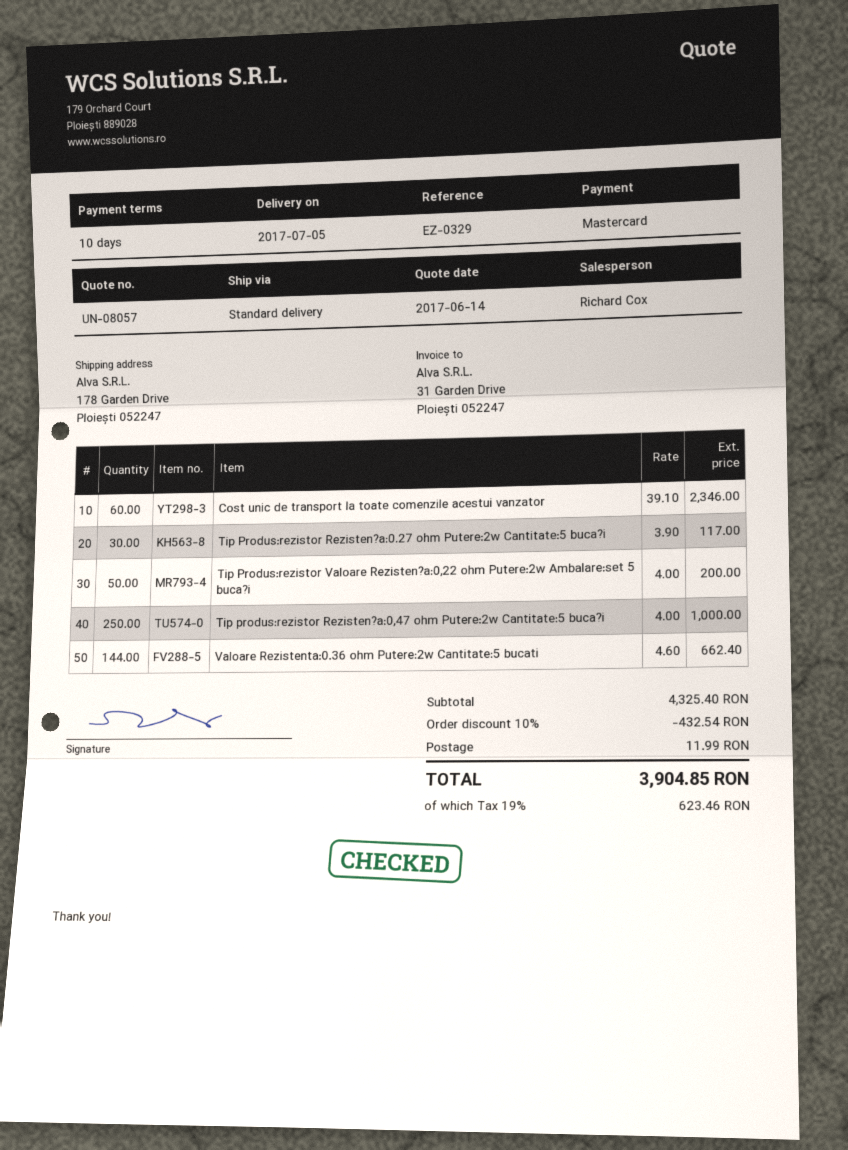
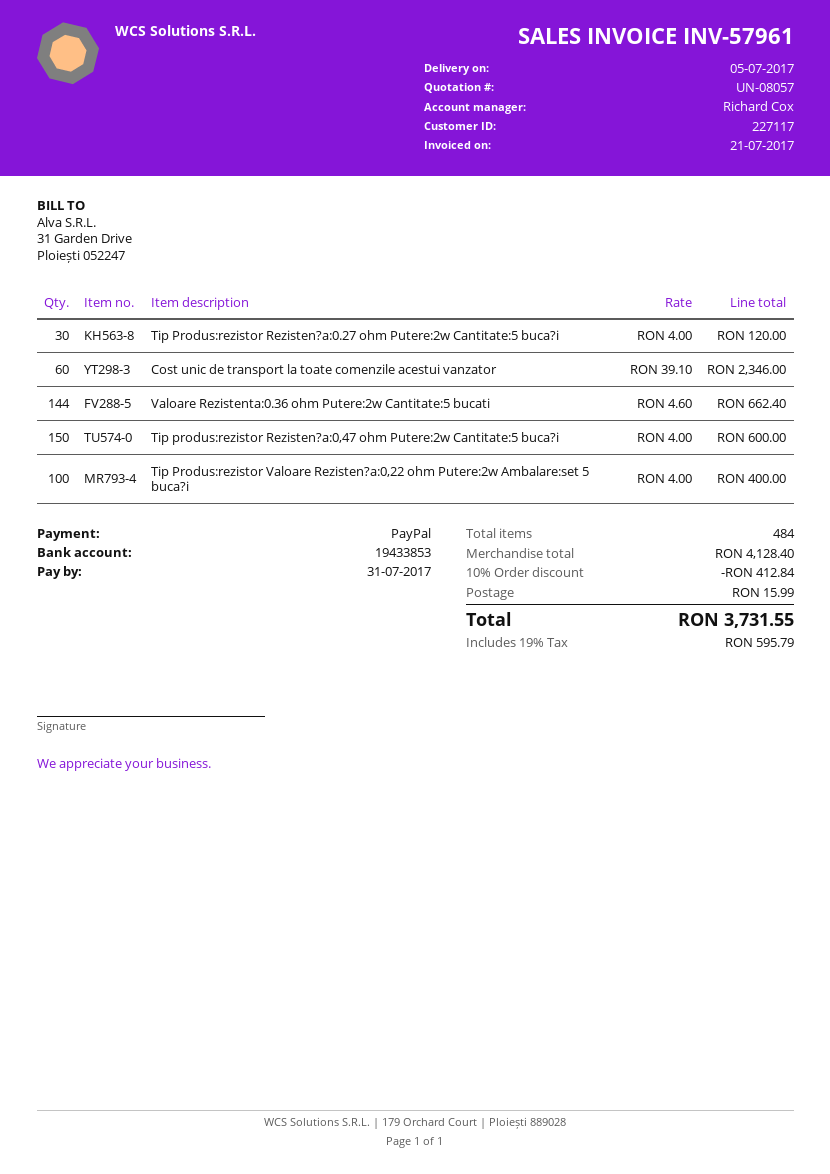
payment method: Mastercard -> PayPal
Tip Produs:rezistor Rezisten?a:0.27 ohm Putere:2w Cantitate:5 buca?i: 30 x 3.90 = 117.00 -> 30 x 4.00 = 120.00
Tip Produs:rezistor Valoare Rezisten?a:0,22 ohm Putere:2w Ambalare:set 5 buca?i: 50 x 4.00 = 200.00 -> 100 x 4.00 = 400.00
Tip produs:rezistor Rezisten?a:0,47 ohm Putere:2w Cantitate:5 buca?i: 250 x 4.00 = 1000.00 -> 150 x 4.00 = 600.00
subtotal: 4325.40 -> 4128.40
discount: 10% = 432.54 -> 10% = 412.84
shipping: 11.99 -> 15.99
tax: 19% = 623.46 -> 19% = 595.79
total: 3904.85 -> 3731.55

